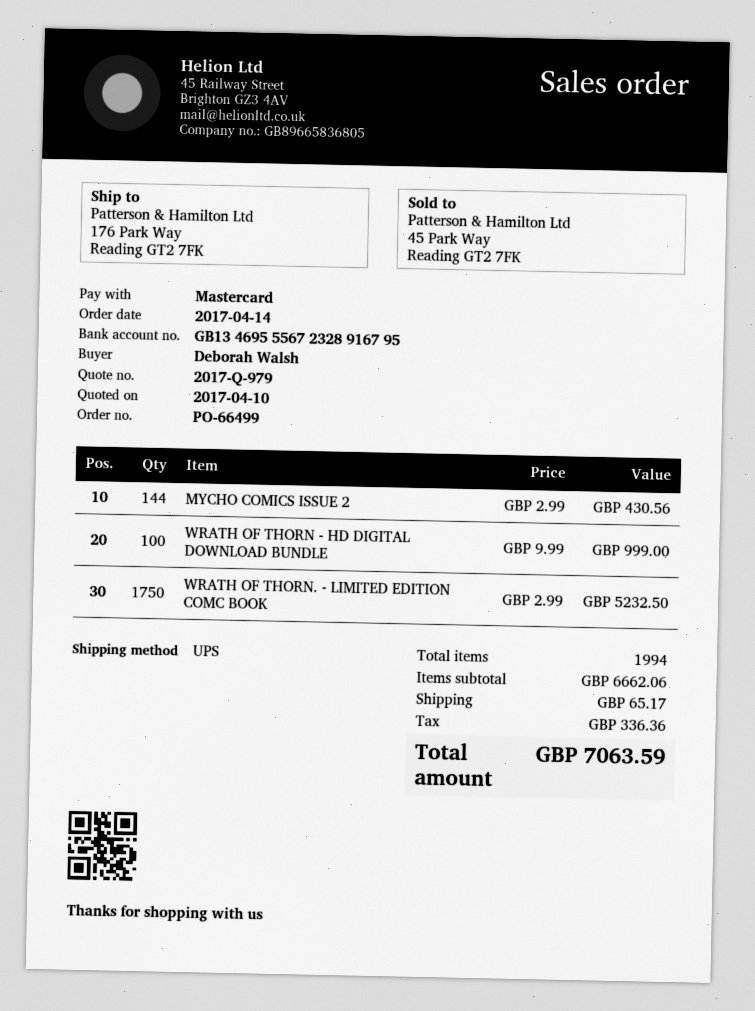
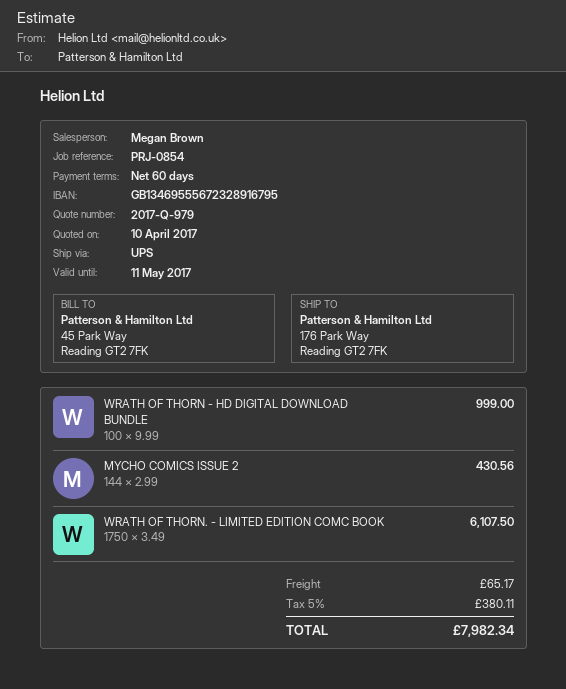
WRATH OF THORN. - LIMITED EDITION COMC BOOK: 1750 x 2.99 = 5232.50 -> 1750 x 3.49 = 6107.50
tax: 336.36 -> 380.11
total: 7063.59 -> 7982.34

